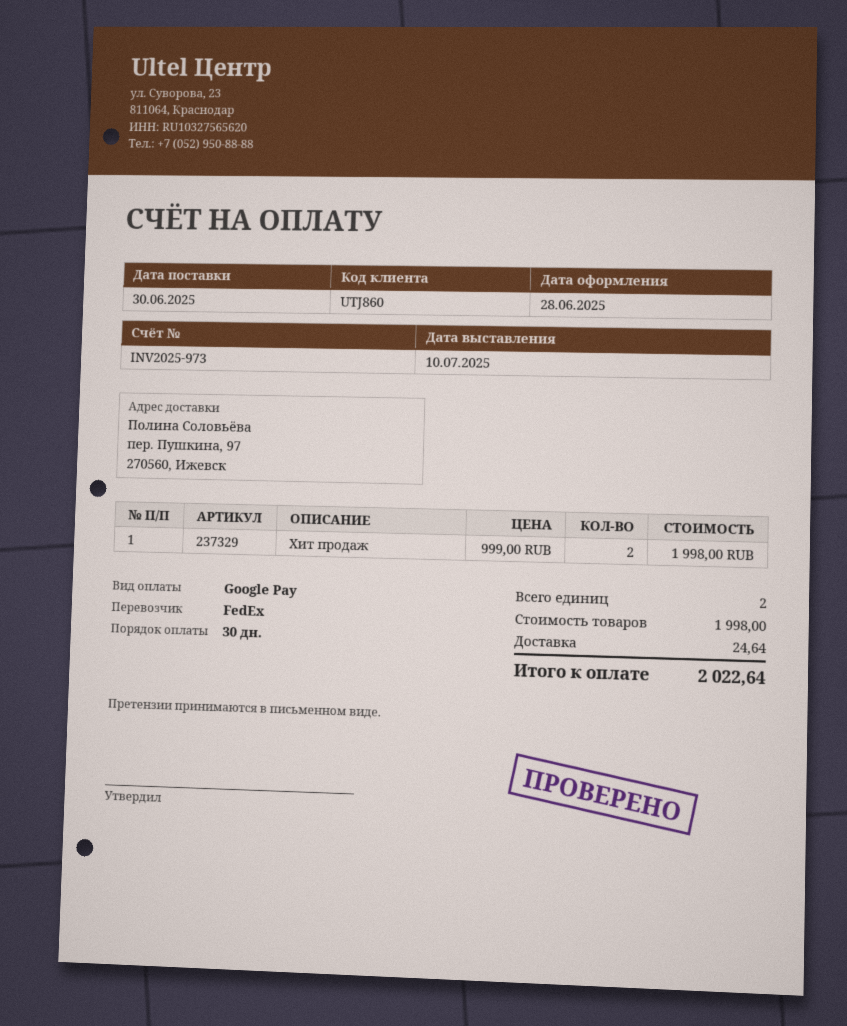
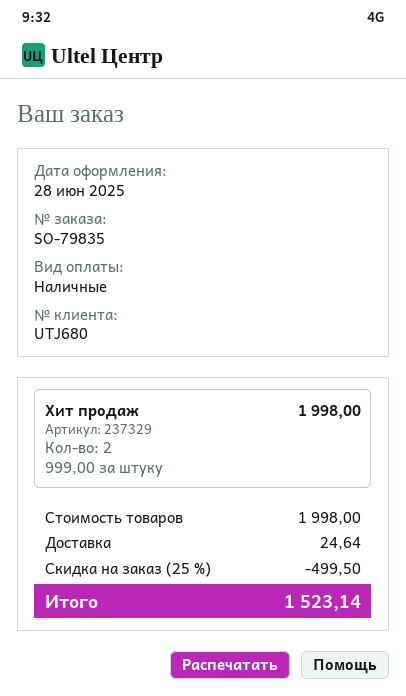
customer number: UTJ860 -> UTJ680
payment method: Google Pay -> cash
discount: none -> 25% = 499.50
total: 2022.64 -> 1523.14

